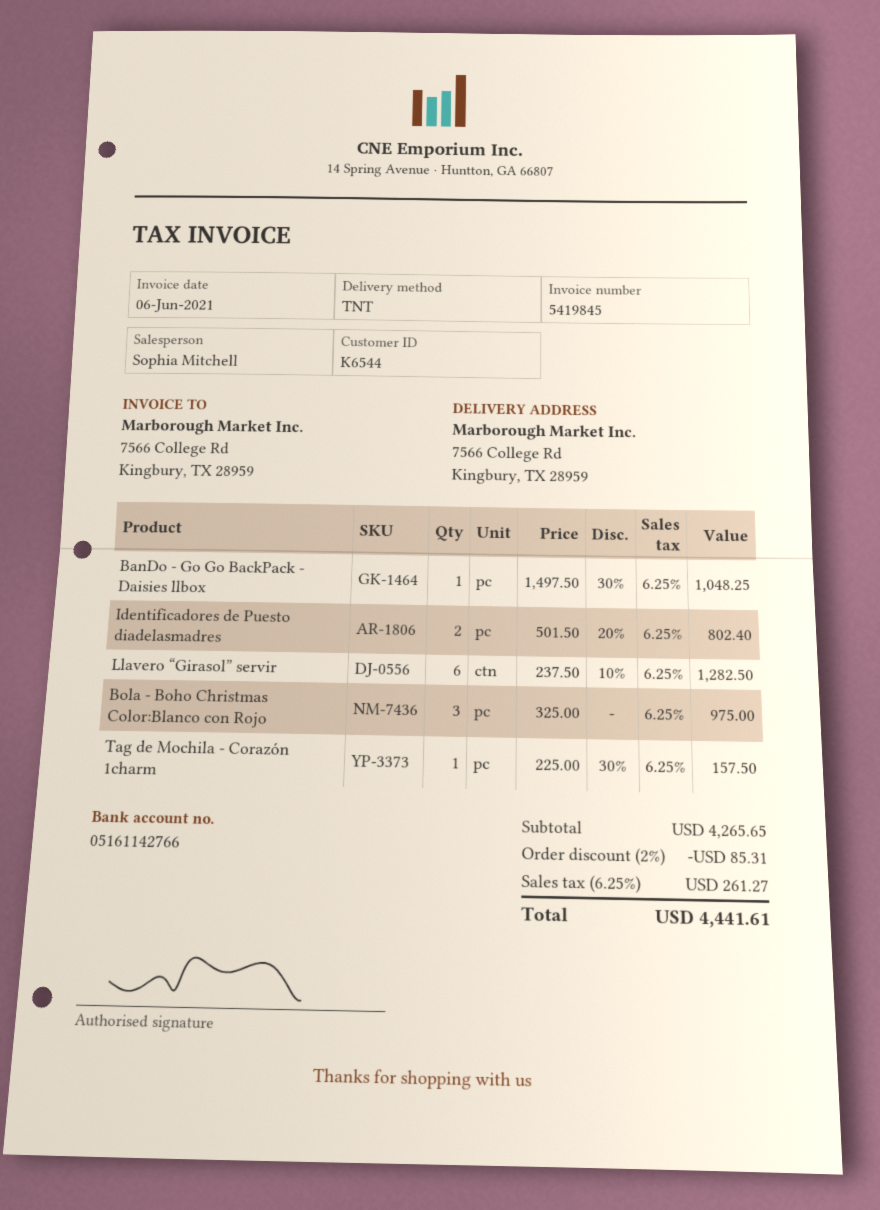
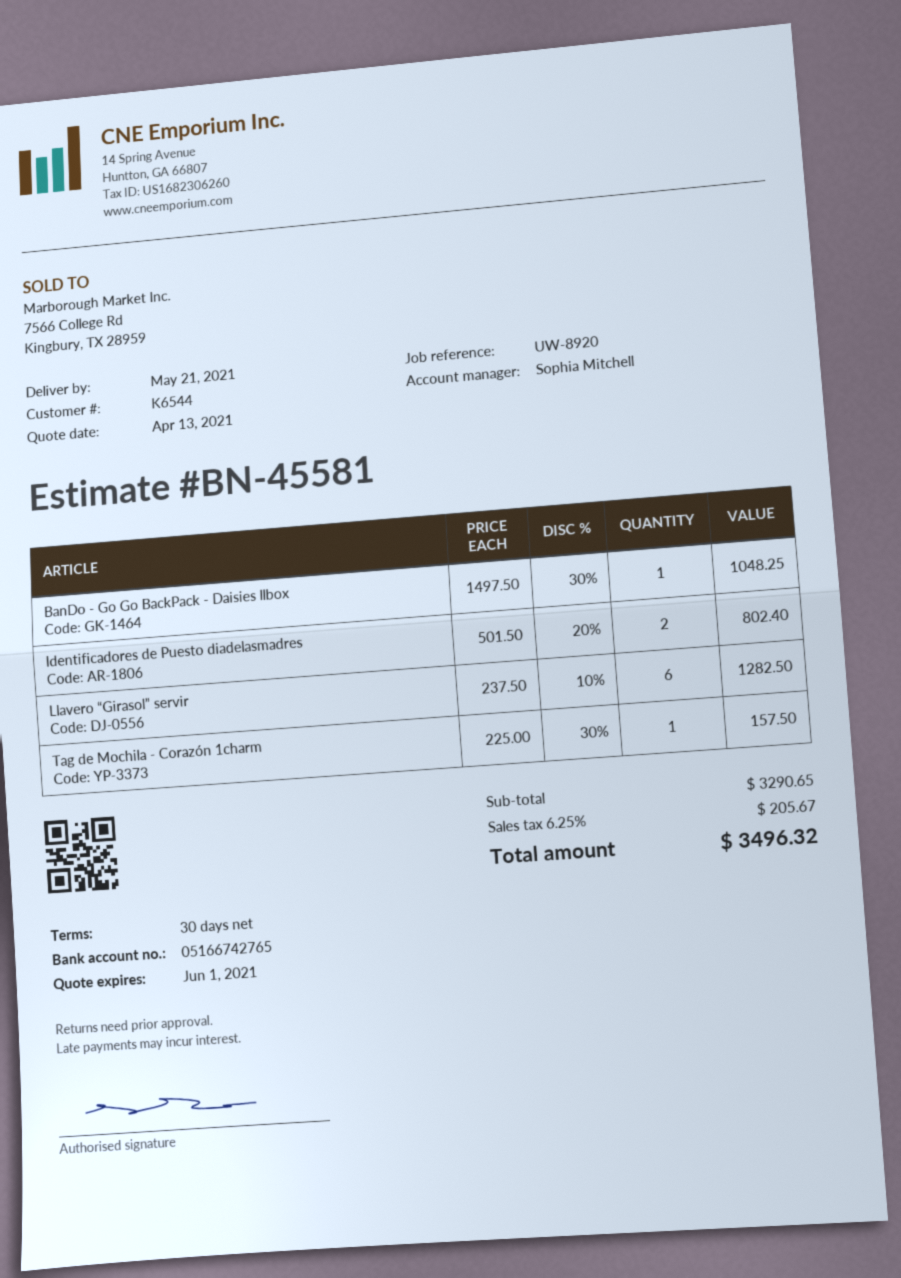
bank account: 05161142766 -> 05166742765
Bola - Boho Christmas Color:Blanco con Rojo: 3 x 325.00 = 975.00 -> none
subtotal: 4265.65 -> 3290.65
discount: 2% = 85.31 -> none
tax: 6.25% = 261.27 -> 6.25% = 205.67
total: 4441.61 -> 3496.32

